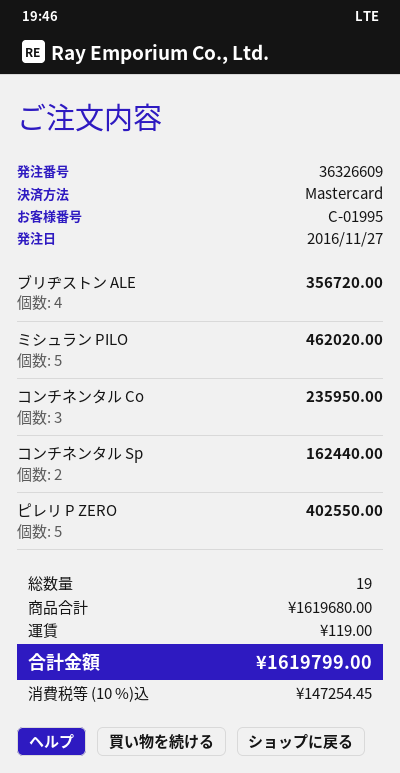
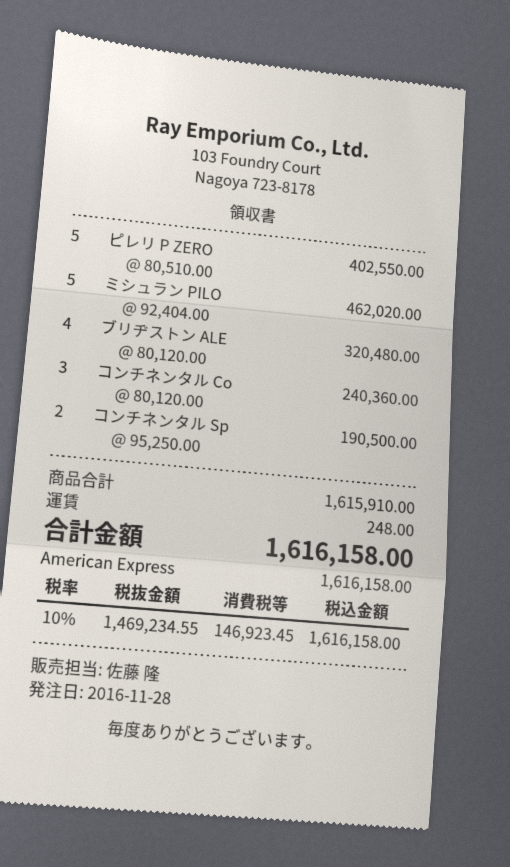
order date: 2016-11-27 -> 2016-11-28
payment method: Mastercard -> American Express
ブリヂストン ALE: 4 for 356720.00 -> 4 for 320480.00
コンチネンタル Co: 3 for 235950.00 -> 3 for 240360.00
コンチネンタル Sp: 2 for 162440.00 -> 2 for 190500.00
subtotal: 1619680.00 -> 1615910.00
shipping: 119.00 -> 248.00
tax: 10% = 147254.45 -> 10% = 146923.45
total: 1619799.00 -> 1616158.00

